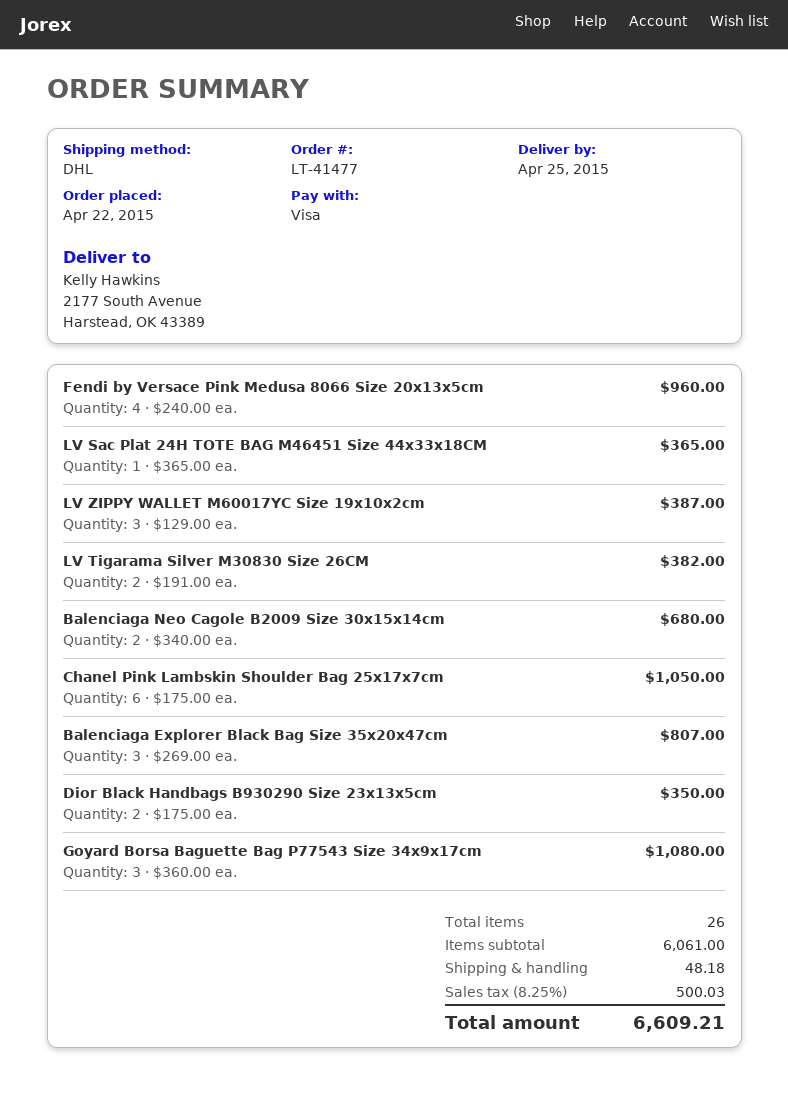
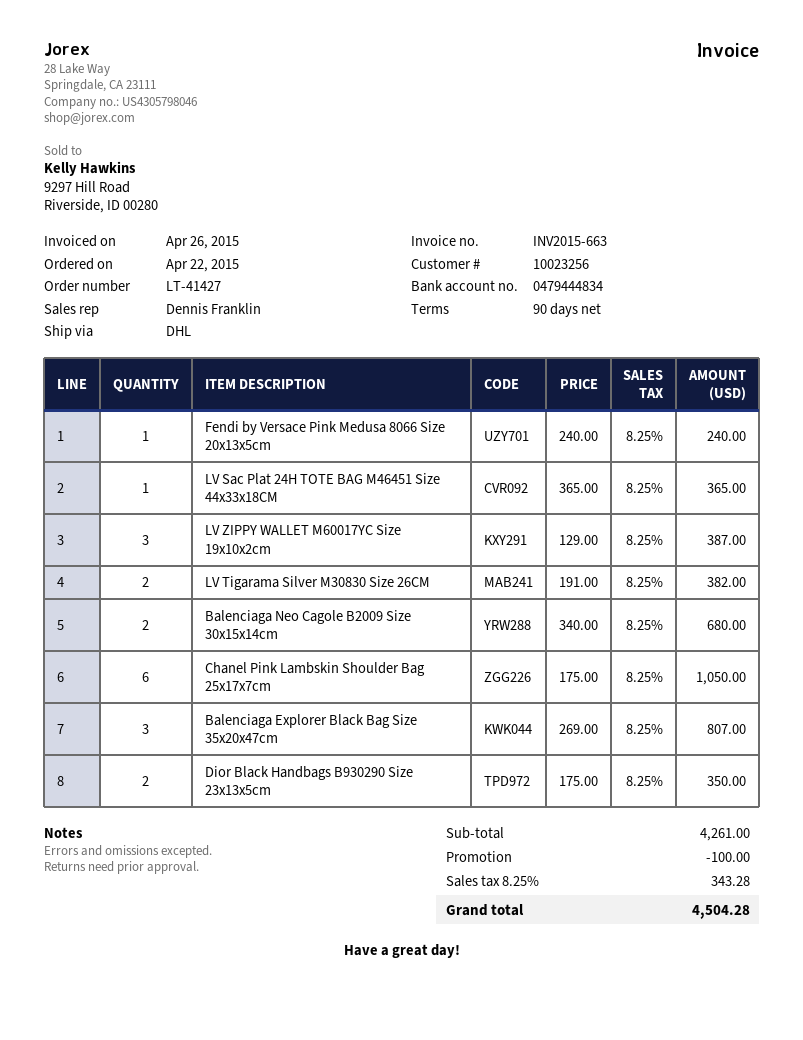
order number: LT-41477 -> LT-41427
Fendi by Versace Pink Medusa 8066 Size 20x13x5cm: 4 x 240.00 = 960.00 -> 1 x 240.00 = 240.00
Goyard Borsa Baguette Bag P77543 Size 34x9x17cm: 3 x 360.00 = 1080.00 -> none
subtotal: 6061.00 -> 4261.00
discount: none -> 100.00
shipping: 48.18 -> none
tax: 8.25% = 500.03 -> 8.25% = 343.28
total: 6609.21 -> 4504.28

